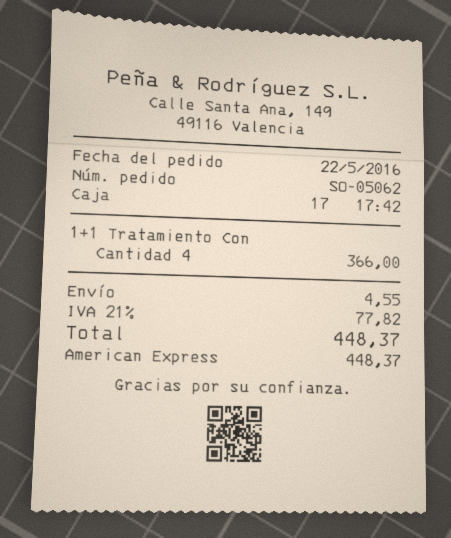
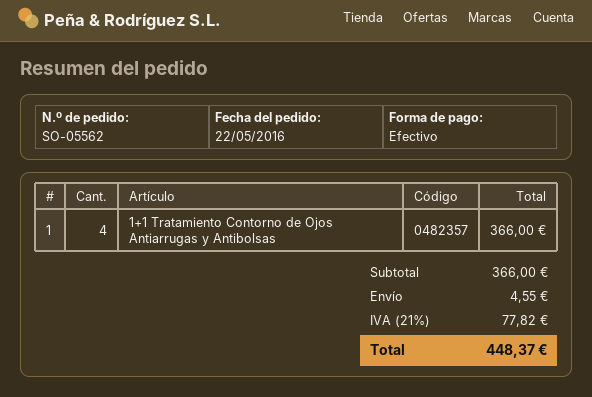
order number: SO-05062 -> SO-05562
payment method: American Express -> cash

